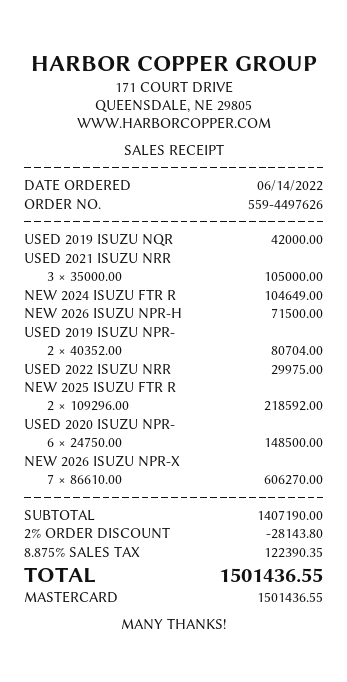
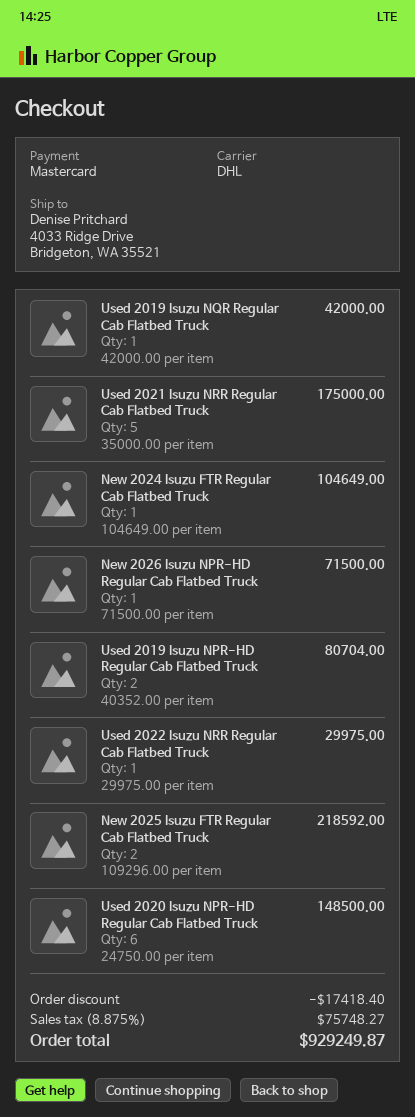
USED 2021 ISUZU NRR: 3 x 35000.00 = 105000.00 -> 5 x 35000.00 = 175000.00
NEW 2026 ISUZU NPR-X: 7 x 86610.00 = 606270.00 -> none
discount: 28143.80 -> 17418.40
tax: 8.875% = 122390.35 -> 8.875% = 75748.27
total: 1501436.55 -> 929249.87

